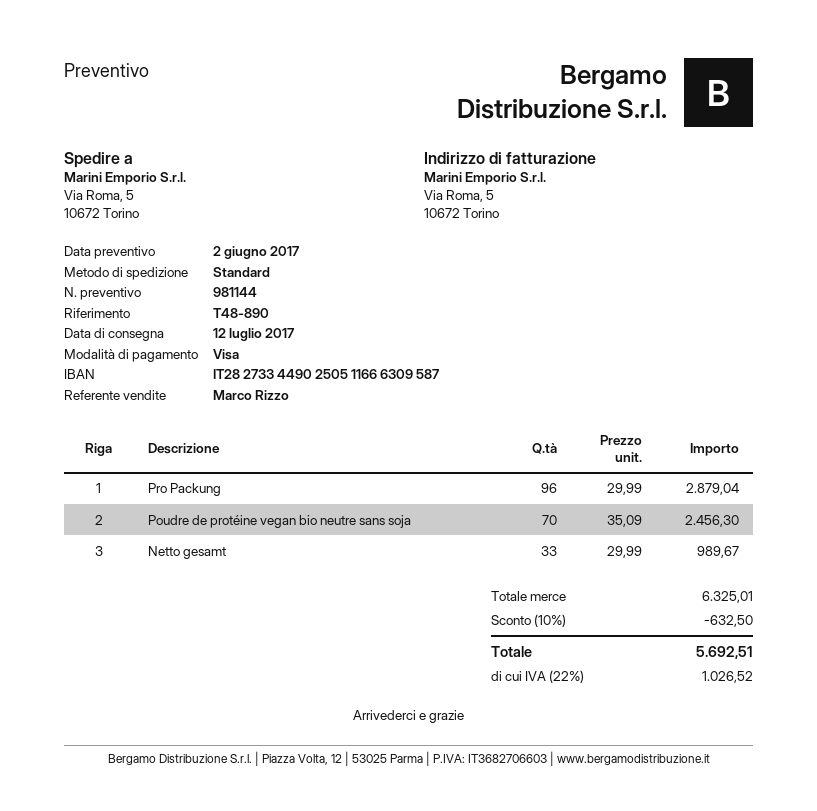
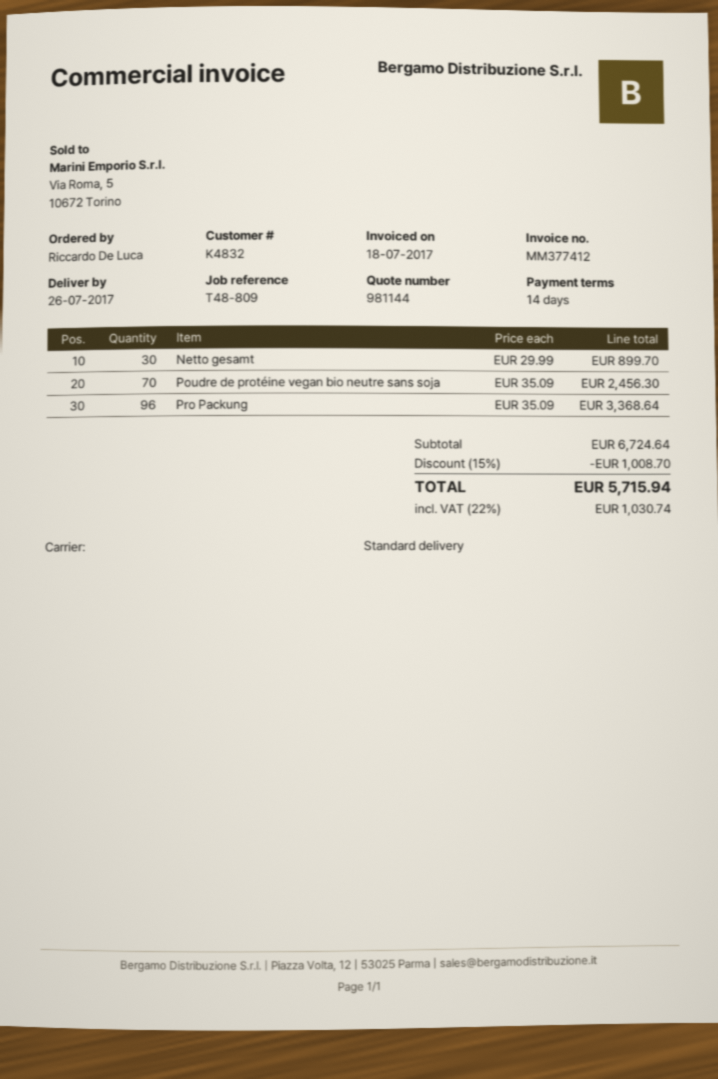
delivery date: 2017-07-12 -> 2017-07-26
reference: T48-890 -> T48-809
Pro Packung: 96 x 29.99 = 2879.04 -> 96 x 35.09 = 3368.64
Netto gesamt: 33 x 29.99 = 989.67 -> 30 x 29.99 = 899.70
subtotal: 6325.01 -> 6724.64
discount: 10% = 632.50 -> 15% = 1008.70
tax: 22% = 1026.52 -> 22% = 1030.74
total: 5692.51 -> 5715.94

